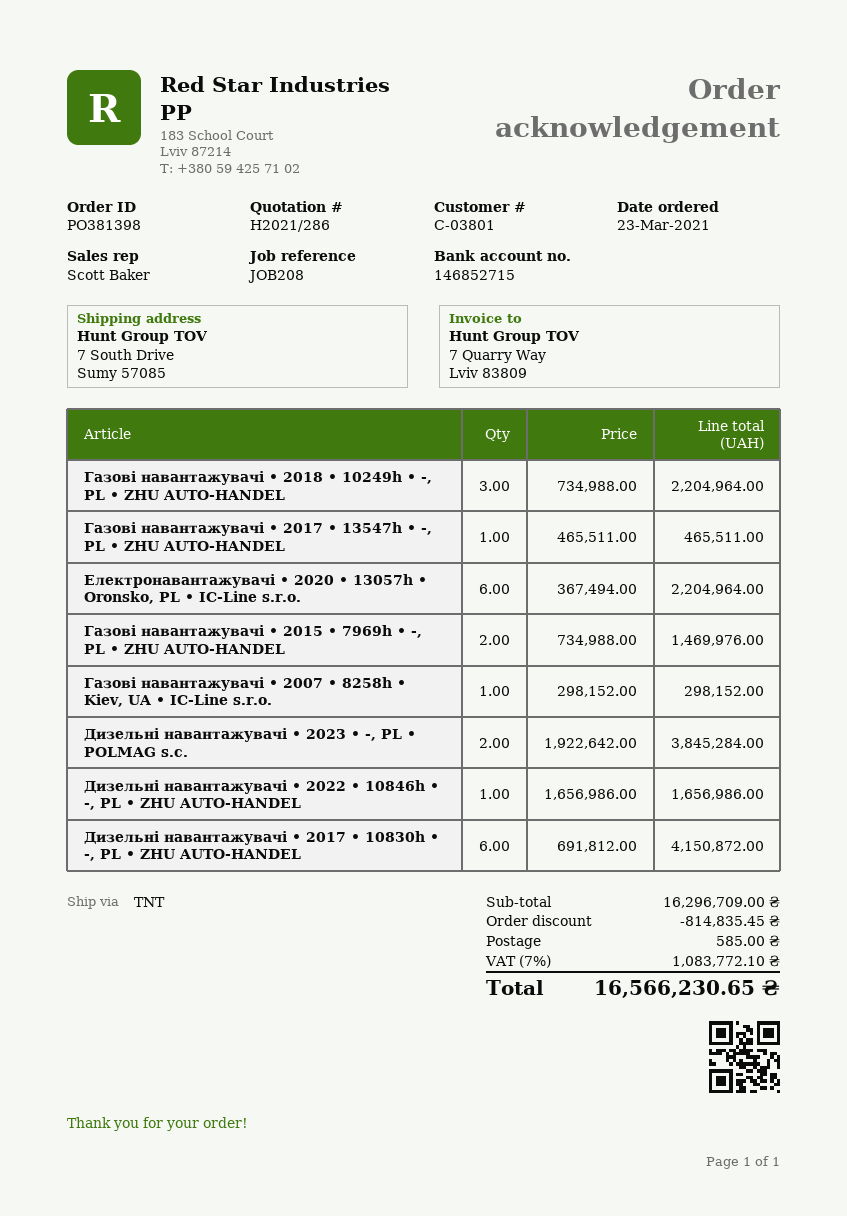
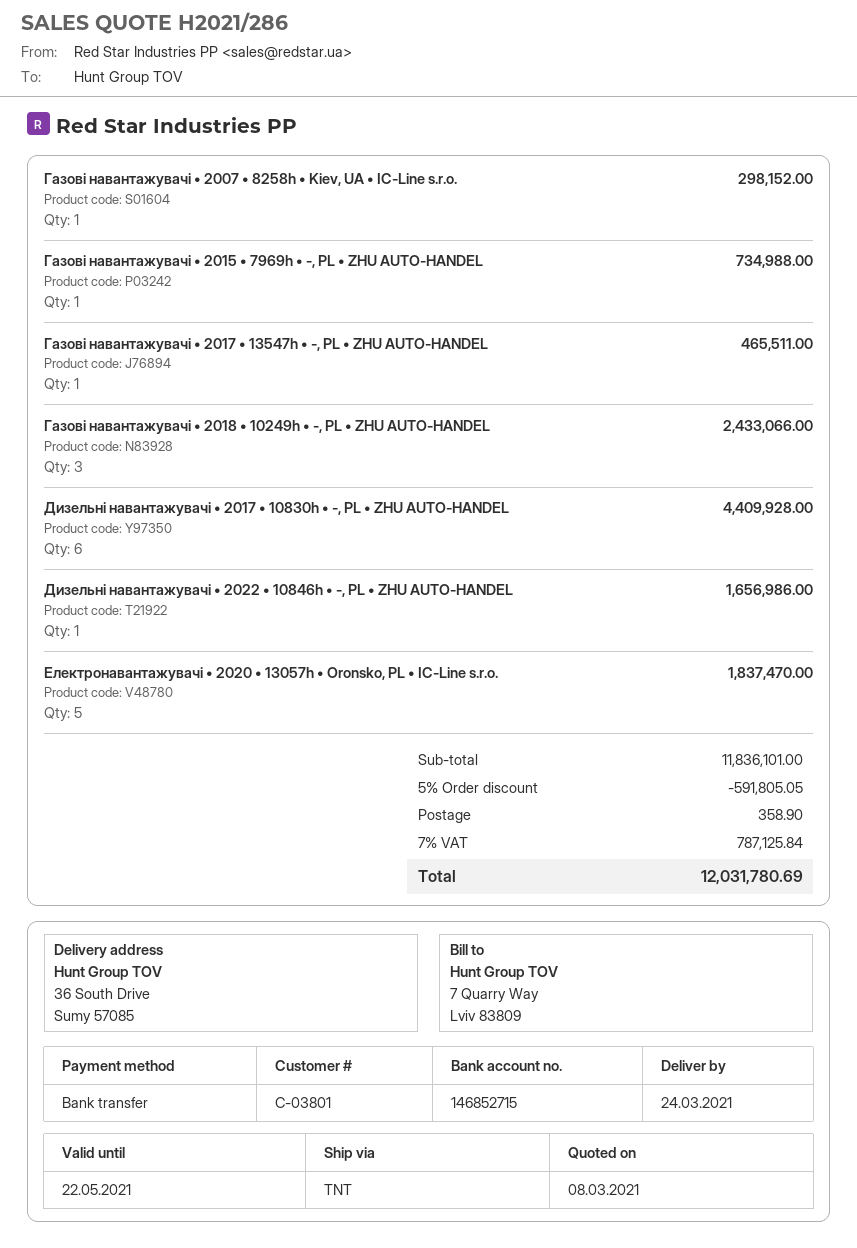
ship to: 7 South Drive, Sumy 57085 -> 36 South Drive, Sumy 57085
Газові навантажувачі • 2018 • 10249h • -, PL • ZHU AUTO-HANDEL: 3 for 2204964.00 -> 3 for 2433066.00
Електронавантажувачі • 2020 • 13057h • Oronsko, PL • IC-Line s.r.o.: 6 for 2204964.00 -> 5 for 1837470.00
Газові навантажувачі • 2015 • 7969h • -, PL • ZHU AUTO-HANDEL: 2 for 1469976.00 -> 1 for 734988.00
Дизельні навантажувачі • 2023 • -, PL • POLMAG s.c.: 2 for 3845284.00 -> none
Дизельні навантажувачі • 2017 • 10830h • -, PL • ZHU AUTO-HANDEL: 6 for 4150872.00 -> 6 for 4409928.00
subtotal: 16296709.00 -> 11836101.00
discount: 814835.45 -> 591805.05
shipping: 585.00 -> 358.90
tax: 7% = 1083772.10 -> 7% = 787125.84
total: 16566230.65 -> 12031780.69

